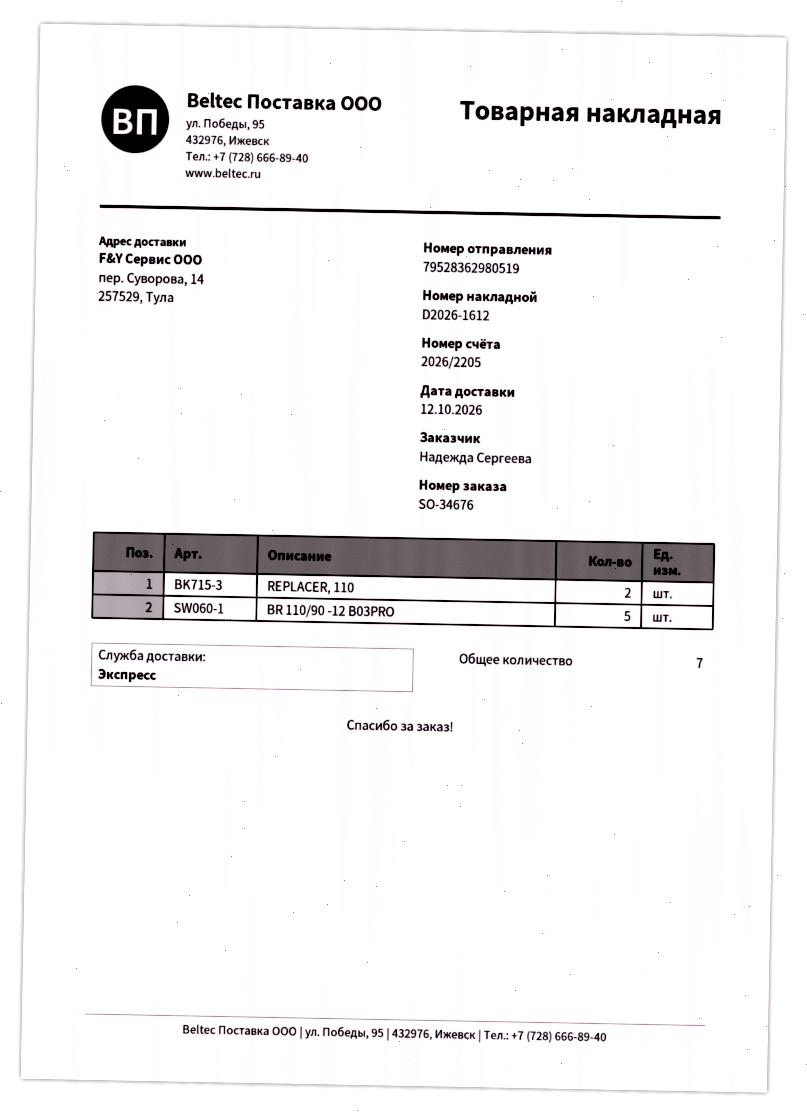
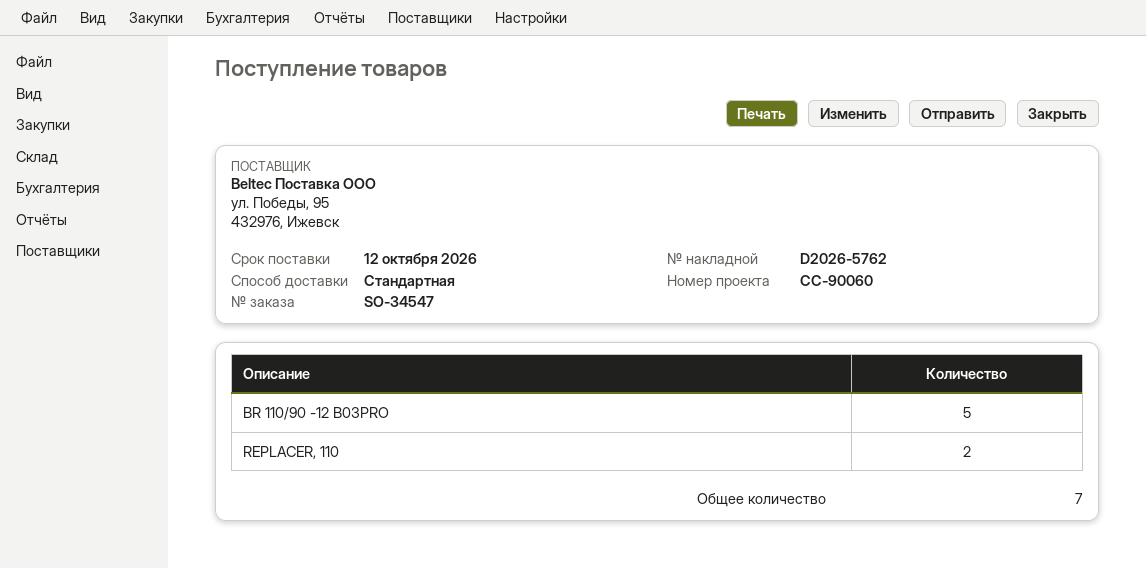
order number: SO-34676 -> SO-34547
delivery note number: D2026-1612 -> D2026-5762
shipping method: express -> standard

